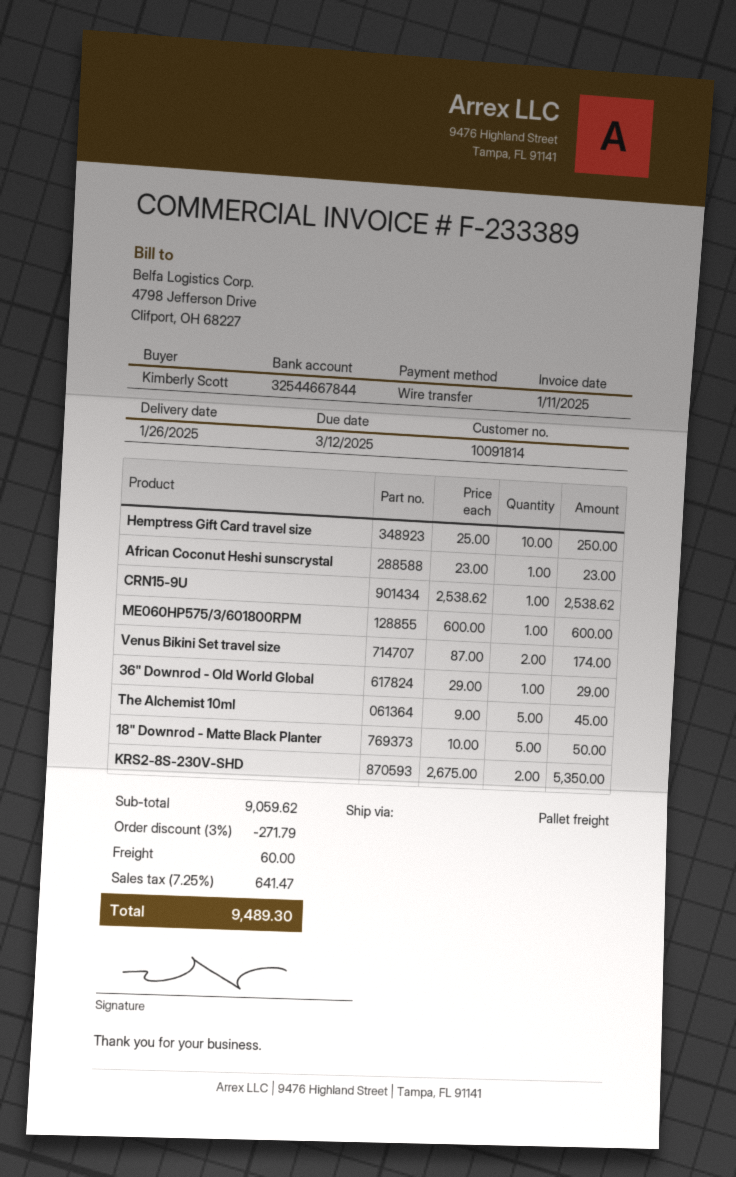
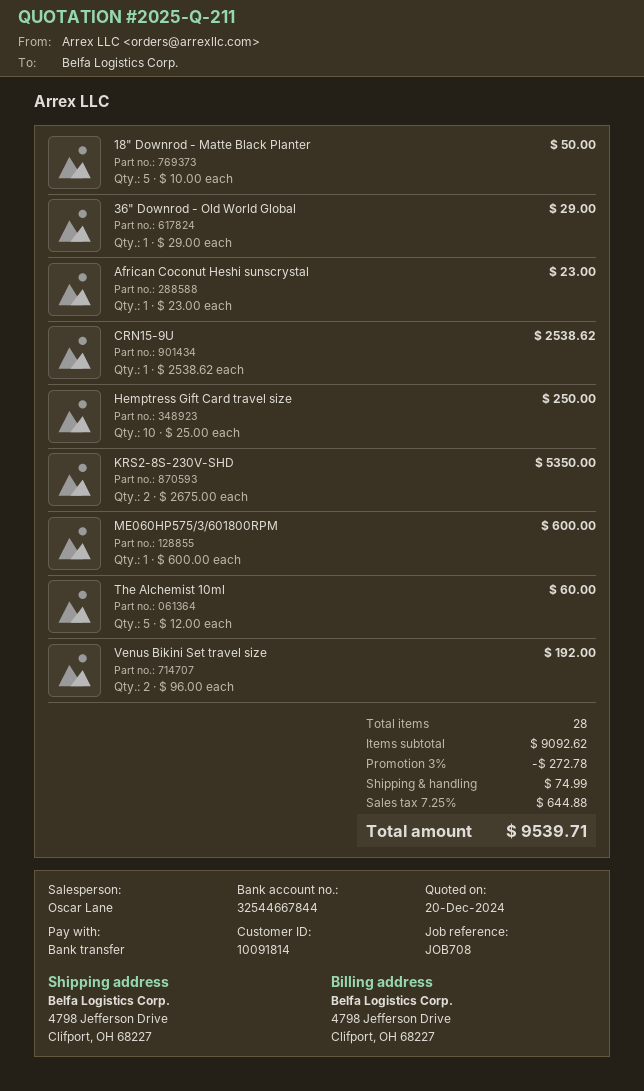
Venus Bikini Set travel size: 2 x 87.00 = 174.00 -> 2 x 96.00 = 192.00
The Alchemist 10ml: 5 x 9.00 = 45.00 -> 5 x 12.00 = 60.00
subtotal: 9059.62 -> 9092.62
discount: 3% = 271.79 -> 3% = 272.78
shipping: 60.00 -> 74.99
tax: 7.25% = 641.47 -> 7.25% = 644.88
total: 9489.30 -> 9539.71

